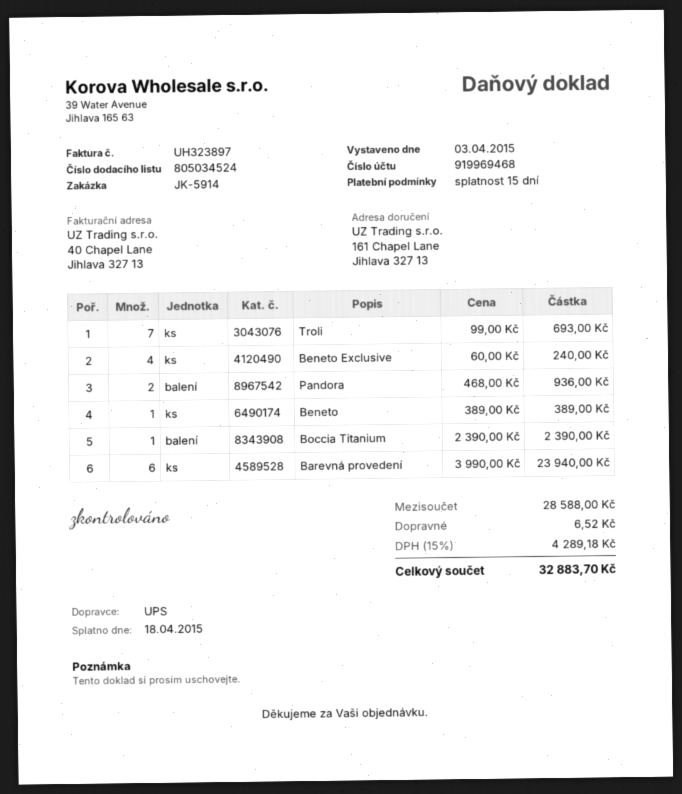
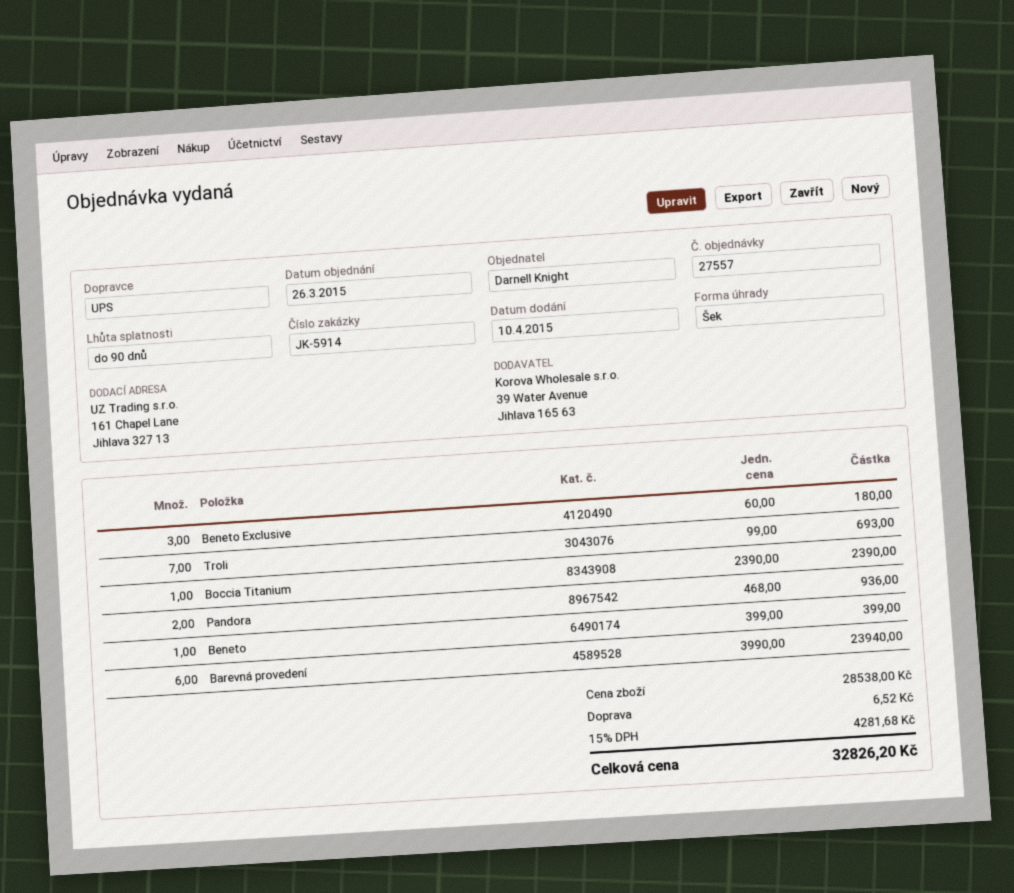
payment terms: 15 days -> 90 days
Beneto Exclusive: 4 x 60.00 = 240.00 -> 3 x 60.00 = 180.00
Beneto: 1 x 389.00 = 389.00 -> 1 x 399.00 = 399.00
subtotal: 28588.00 -> 28538.00
tax: 15% = 4289.18 -> 15% = 4281.68
total: 32883.70 -> 32826.20

